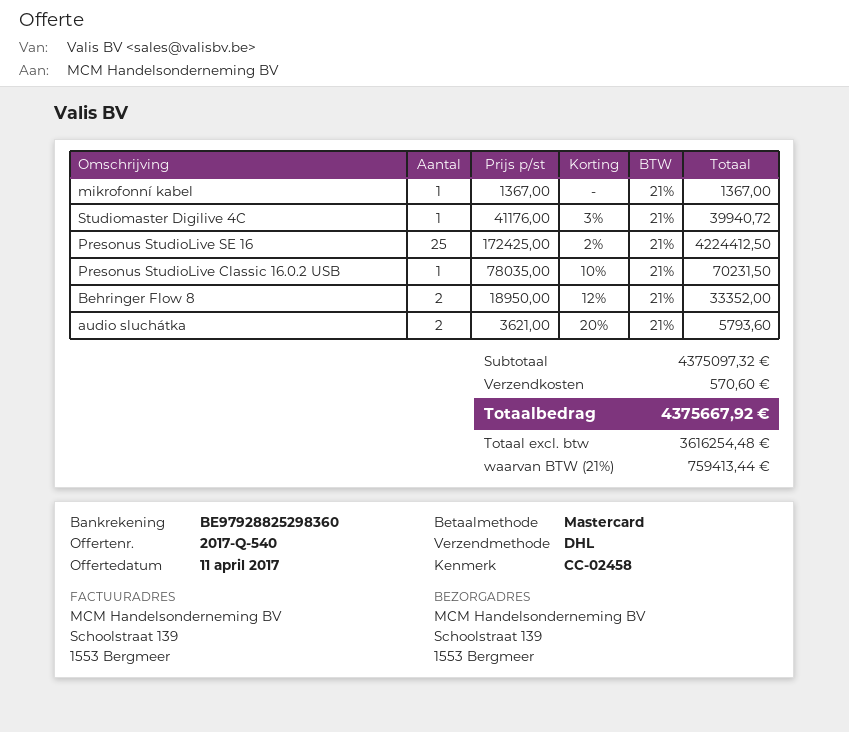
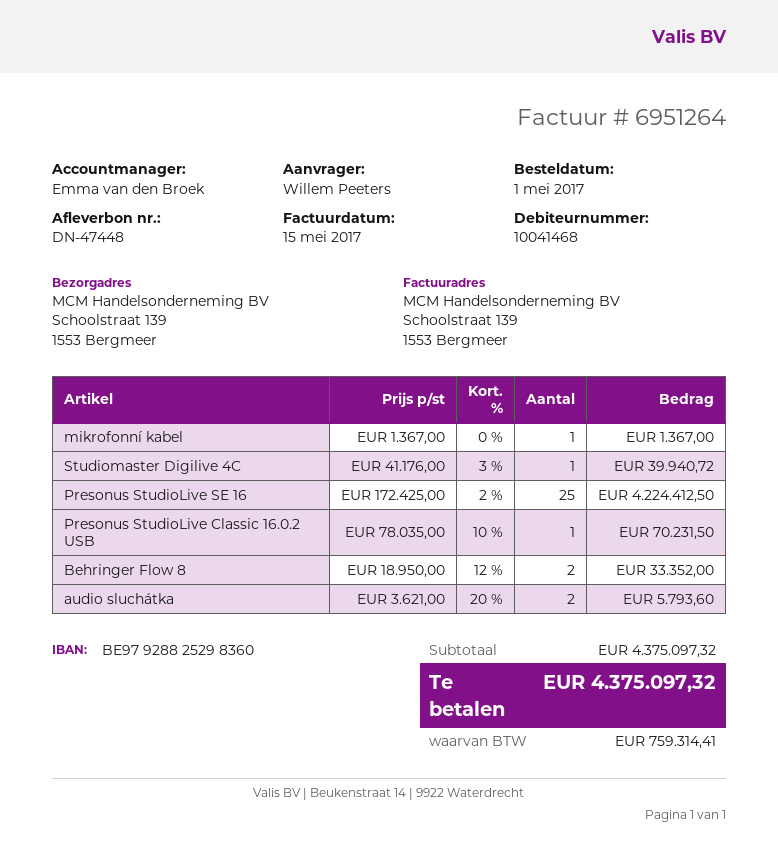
shipping: 570.60 -> none
tax: 759413.44 -> 759314.41
total: 4375667.92 -> 4375097.32

